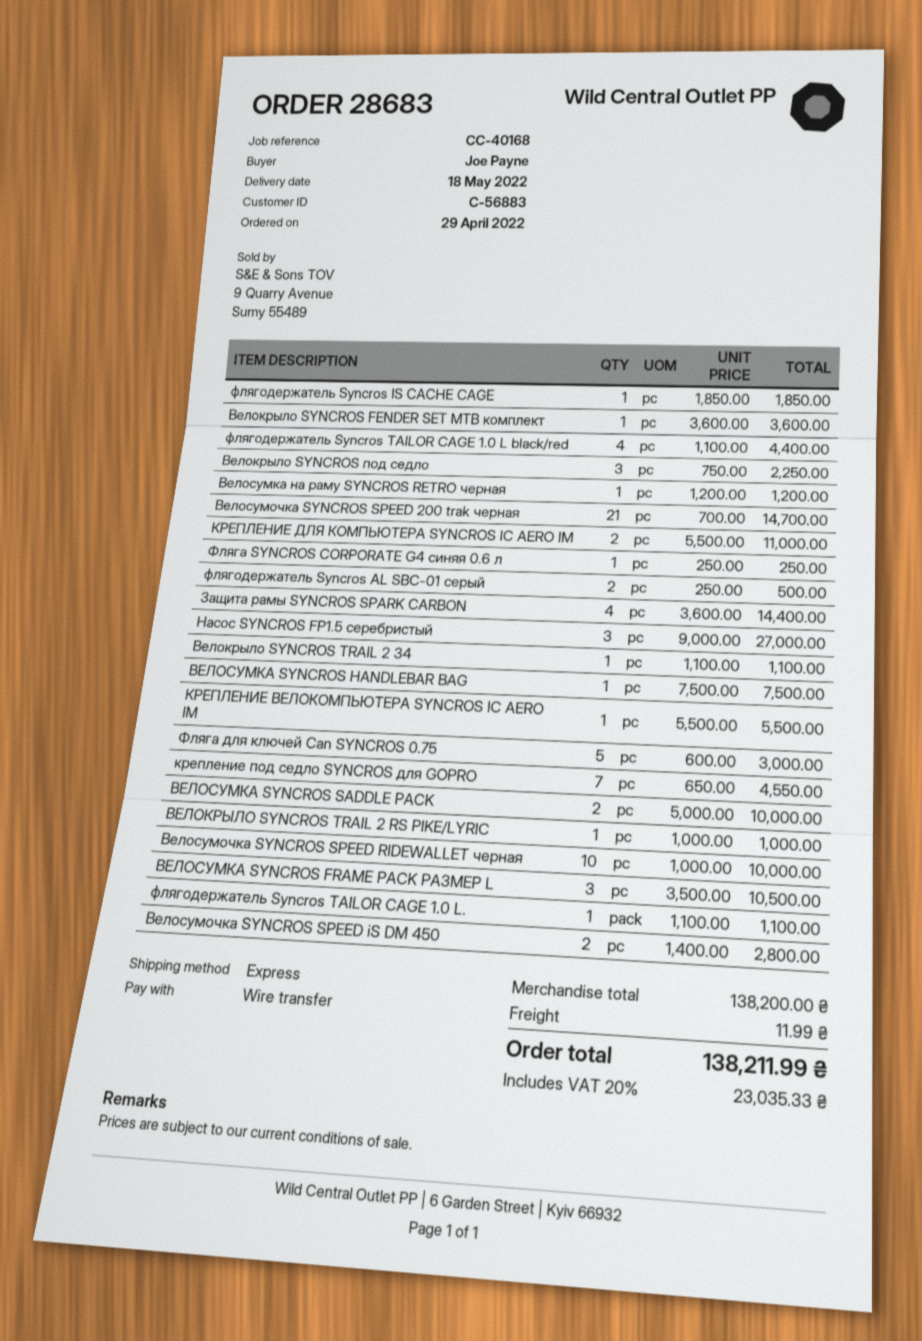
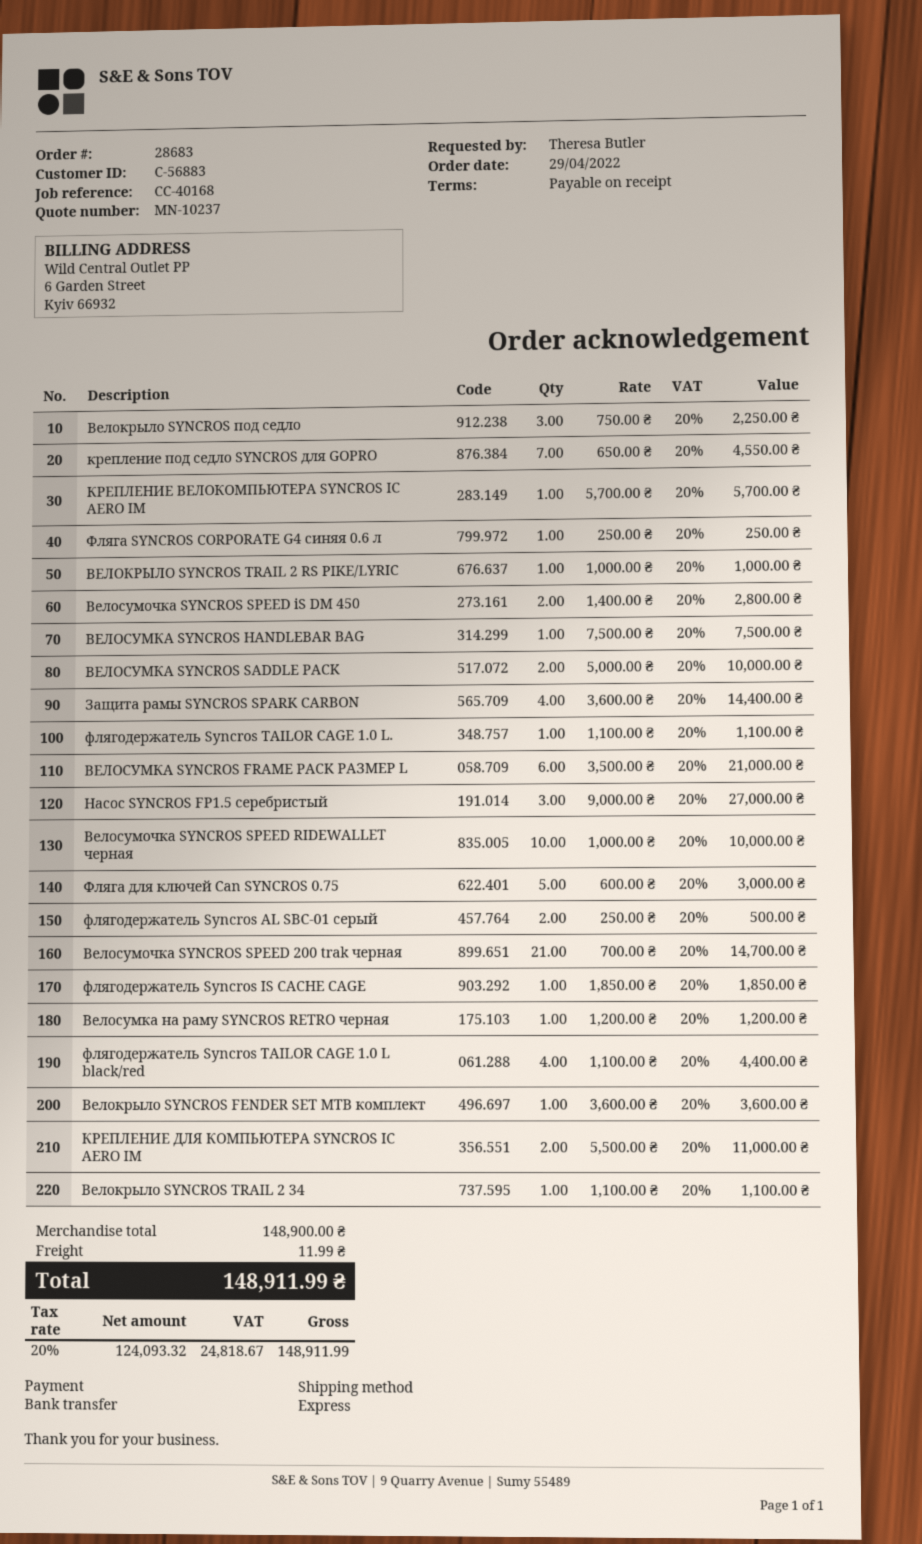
ordered by: Joe Payne -> Theresa Butler
КРЕПЛЕНИЕ ВЕЛОКОМПЬЮТЕРА SYNCROS IC AERO IM: 1 x 5500.00 = 5500.00 -> 1 x 5700.00 = 5700.00
ВЕЛОСУМКА SYNCROS FRAME PACK РАЗМЕР L: 3 x 3500.00 = 10500.00 -> 6 x 3500.00 = 21000.00
subtotal: 138200.00 -> 148900.00
tax: 20% = 23035.33 -> 20% = 24818.67
total: 138211.99 -> 148911.99

